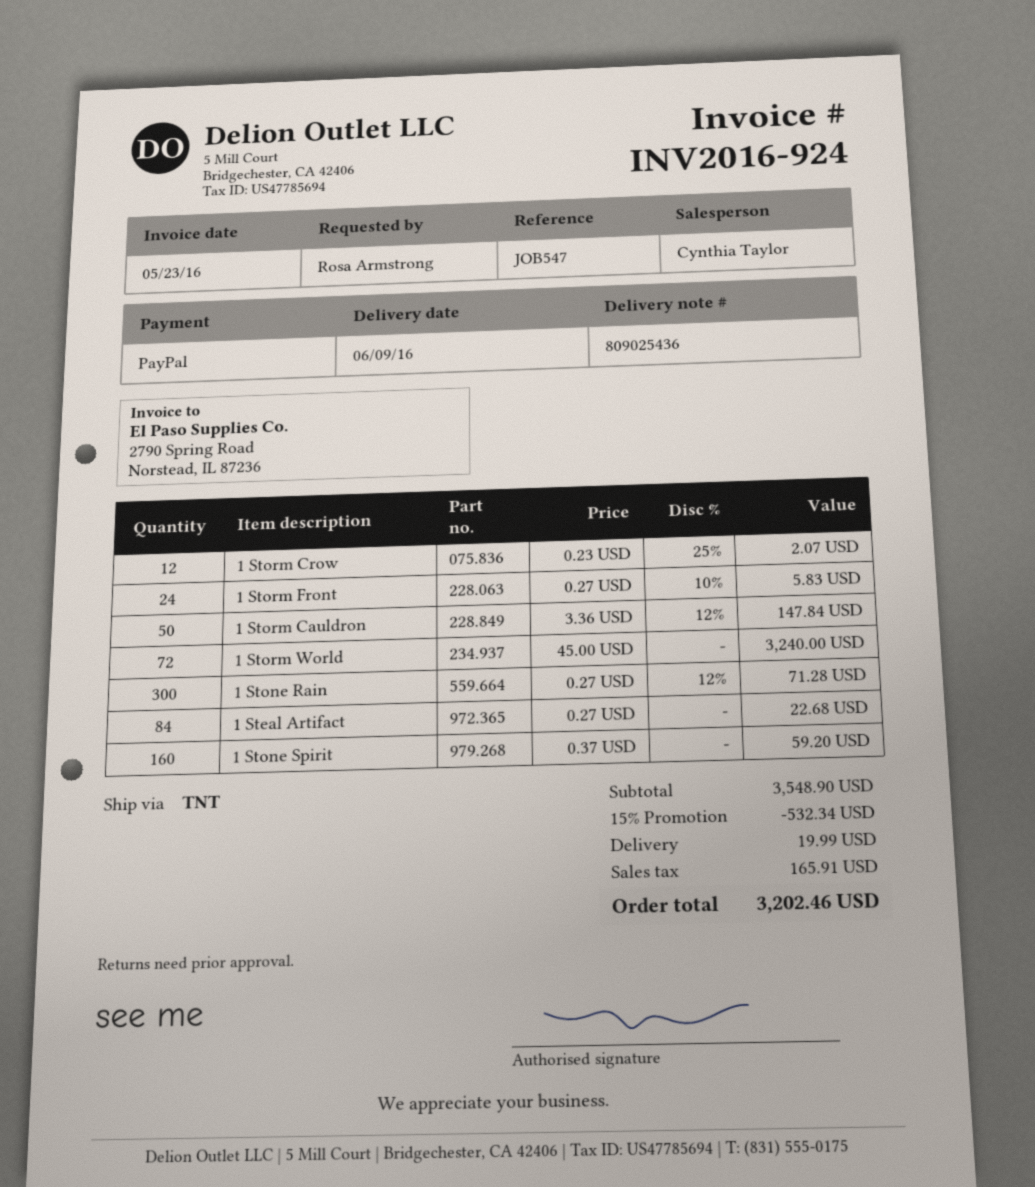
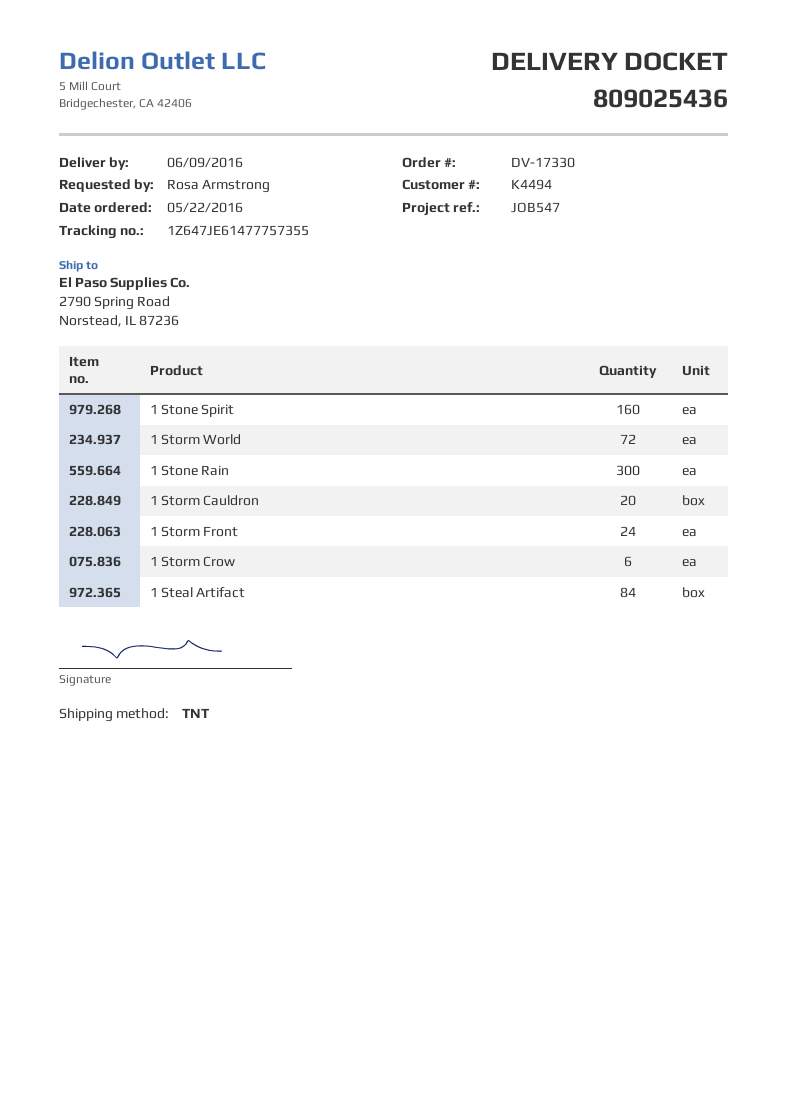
1 Storm Crow: 12 -> 6
1 Storm Cauldron: 50 -> 20

